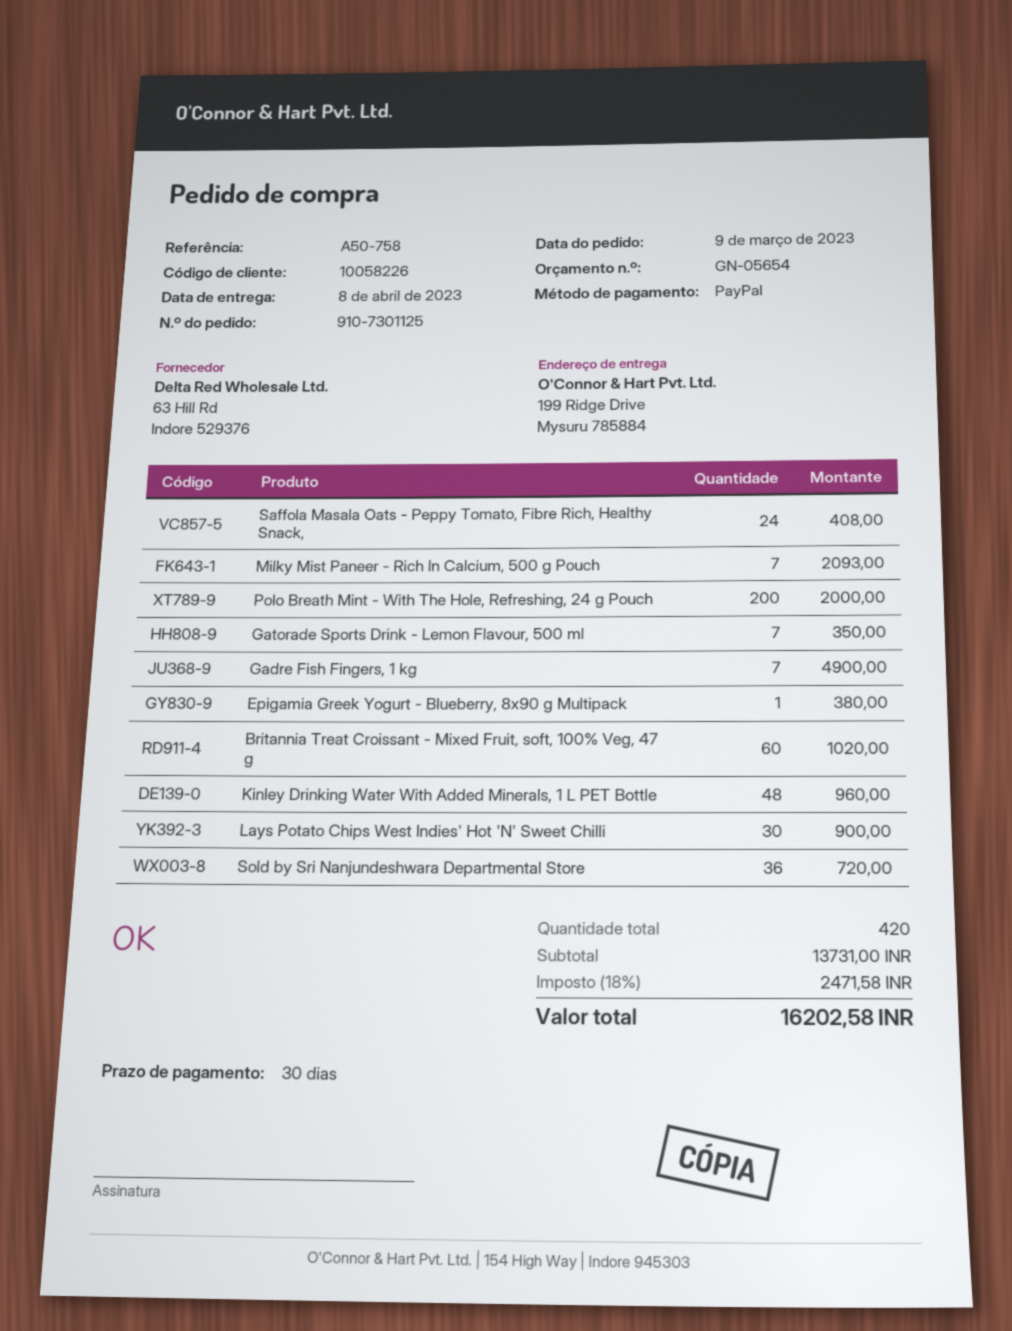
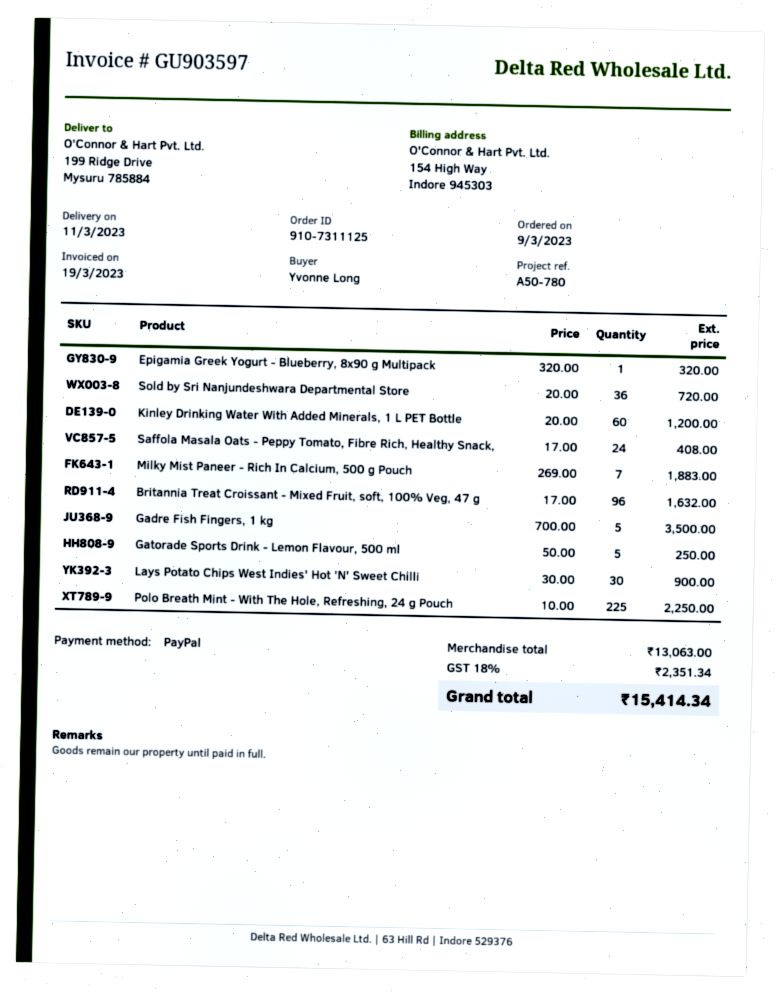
order number: 910-7301125 -> 910-7311125
delivery date: 2023-04-08 -> 2023-03-11
reference: A50-758 -> A50-780
Milky Mist Paneer - Rich In Calcium, 500 g Pouch: 7 for 2093.00 -> 7 for 1883.00
Polo Breath Mint - With The Hole, Refreshing, 24 g Pouch: 200 for 2000.00 -> 225 for 2250.00
Gatorade Sports Drink - Lemon Flavour, 500 ml: 7 for 350.00 -> 5 for 250.00
Gadre Fish Fingers, 1 kg: 7 for 4900.00 -> 5 for 3500.00
Epigamia Greek Yogurt - Blueberry, 8x90 g Multipack: 1 for 380.00 -> 1 for 320.00
Britannia Treat Croissant - Mixed Fruit, soft, 100% Veg, 47 g: 60 for 1020.00 -> 96 for 1632.00
Kinley Drinking Water With Added Minerals, 1 L PET Bottle: 48 for 960.00 -> 60 for 1200.00
subtotal: 13731.00 -> 13063.00
tax: 18% = 2471.58 -> 18% = 2351.34
total: 16202.58 -> 15414.34

